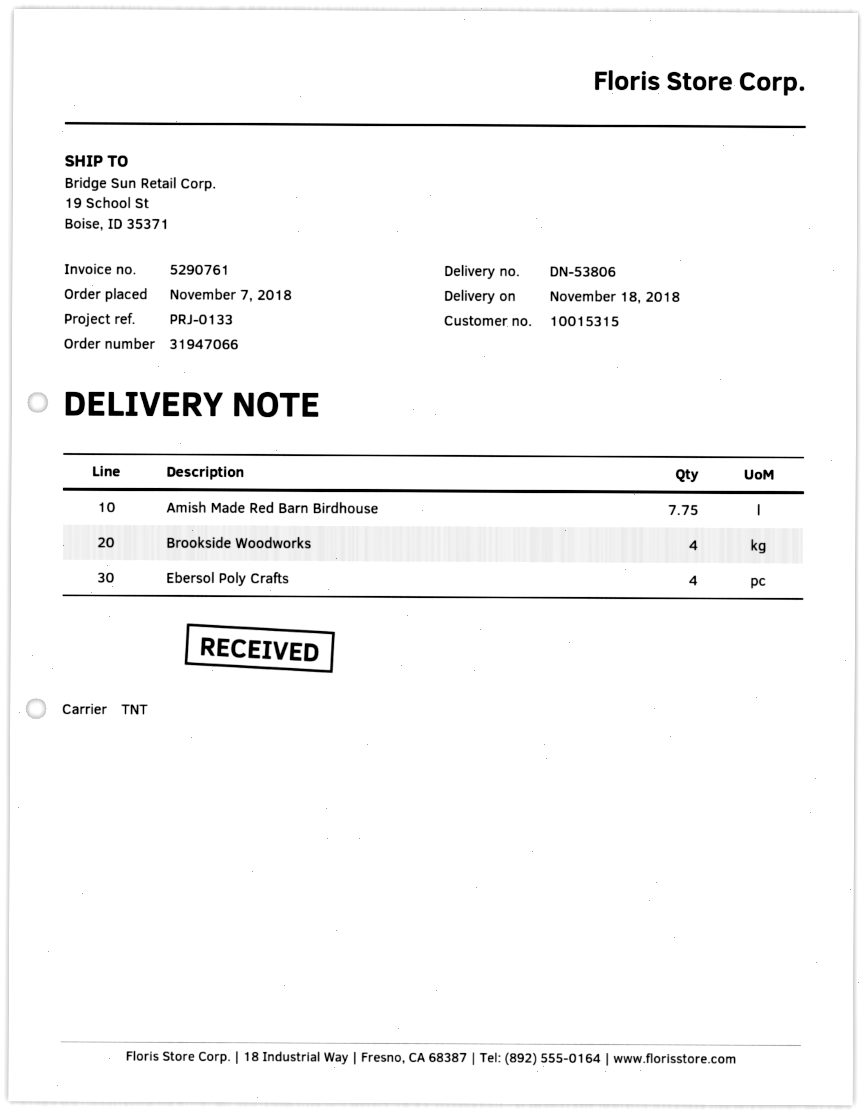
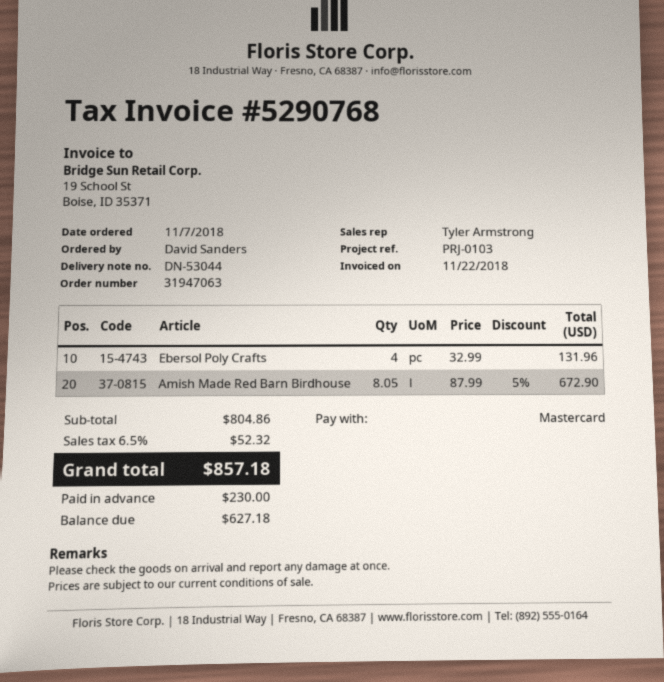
order number: 31947066 -> 31947063
delivery note number: DN-53806 -> DN-53044
invoice number: 5290761 -> 5290768
reference: PRJ-0133 -> PRJ-0103
Amish Made Red Barn Birdhouse: 7.75 -> 8.05
Brookside Woodworks: 4 -> none

